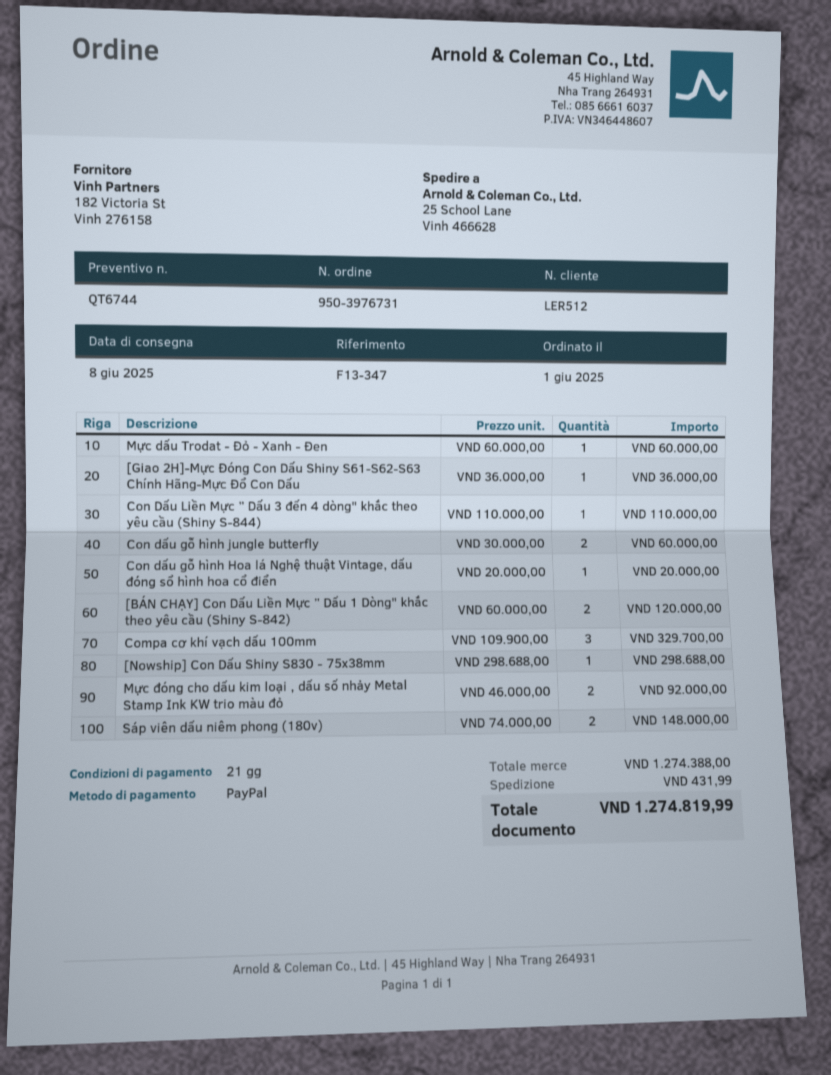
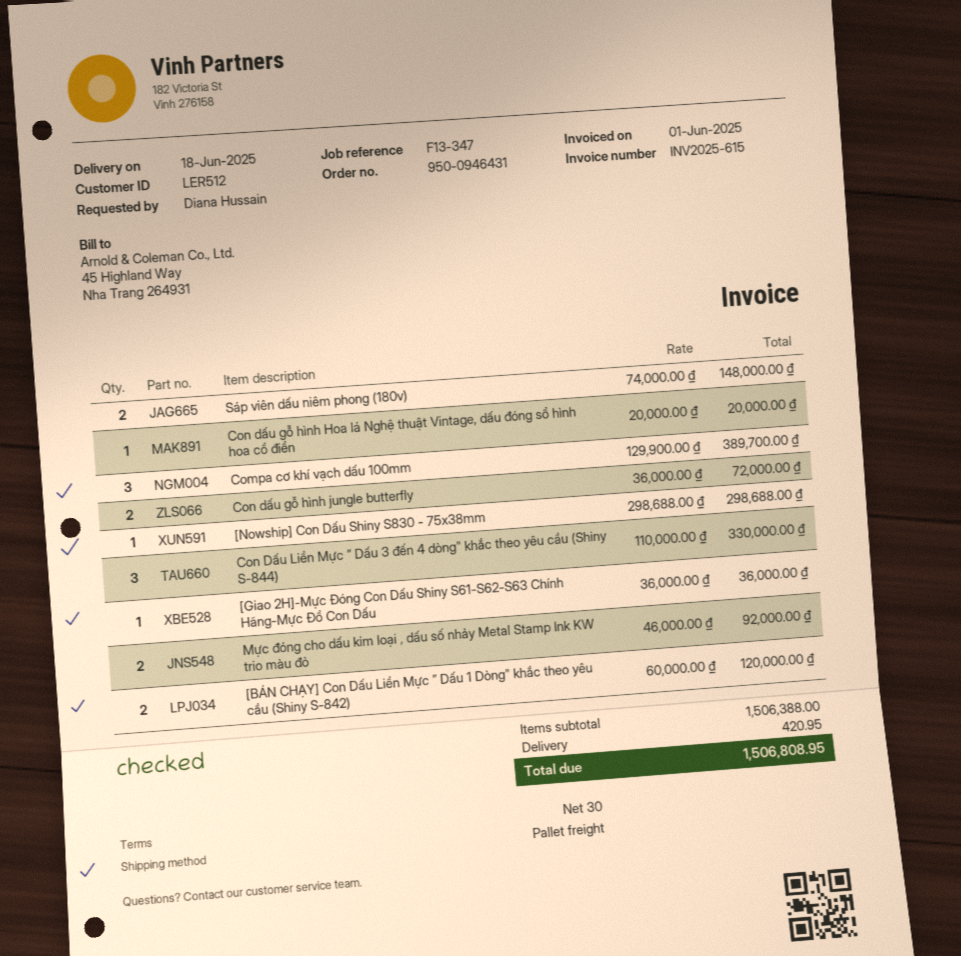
order number: 950-3976731 -> 950-0946431
delivery date: 2025-06-08 -> 2025-06-18
payment terms: 21 days -> 30 days
Mực dấu Trodat - Đỏ - Xanh - Đen: 1 x 60000.00 = 60000.00 -> none
Con Dấu Liền Mực ” Dấu 3 đến 4 dòng" khắc theo yêu cầu (Shiny S-844): 1 x 110000.00 = 110000.00 -> 3 x 110000.00 = 330000.00
Con dấu gỗ hình jungle butterfly: 2 x 30000.00 = 60000.00 -> 2 x 36000.00 = 72000.00
Compa cơ khí vạch dấu 100mm: 3 x 109900.00 = 329700.00 -> 3 x 129900.00 = 389700.00
subtotal: 1274388.00 -> 1506388.00
shipping: 431.99 -> 420.95
total: 1274819.99 -> 1506808.95

